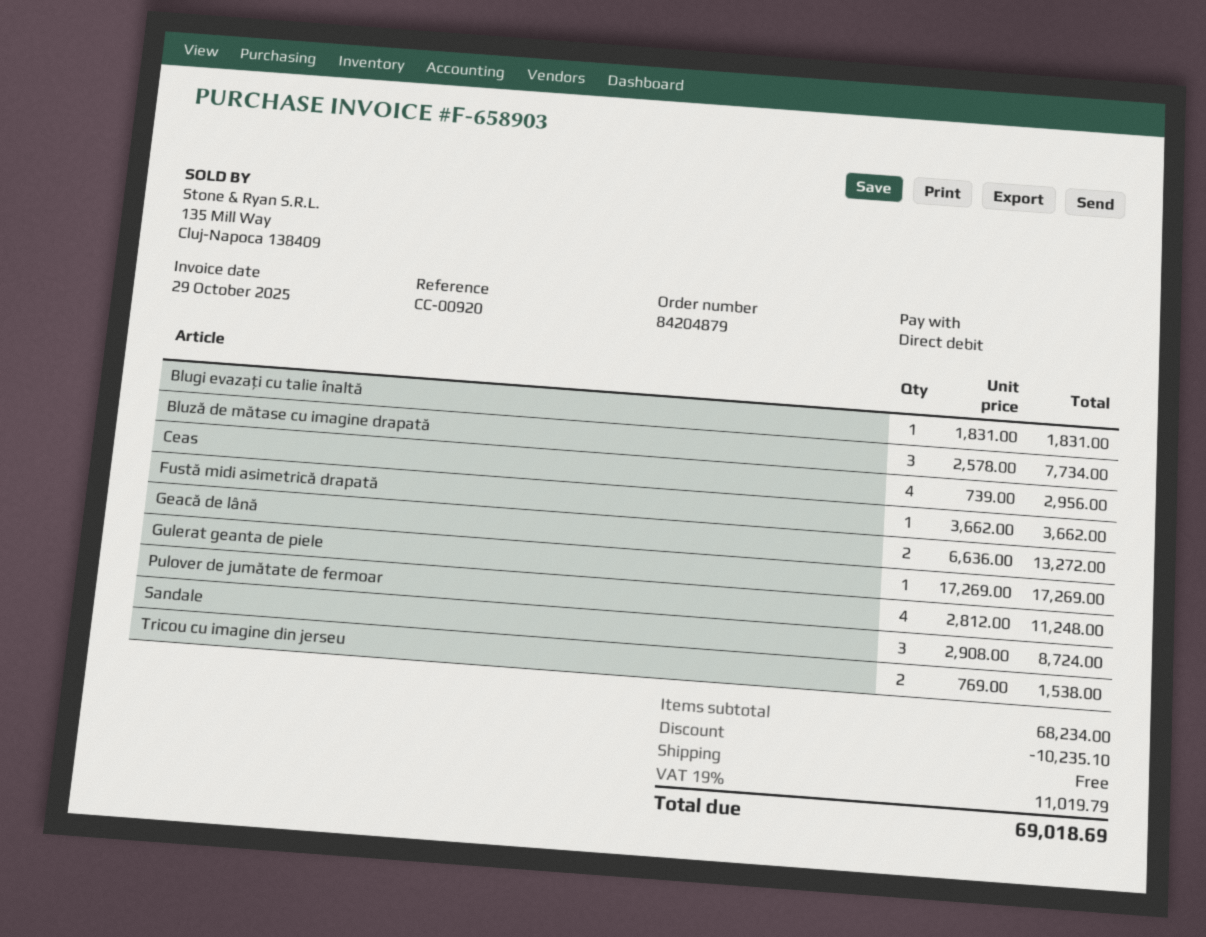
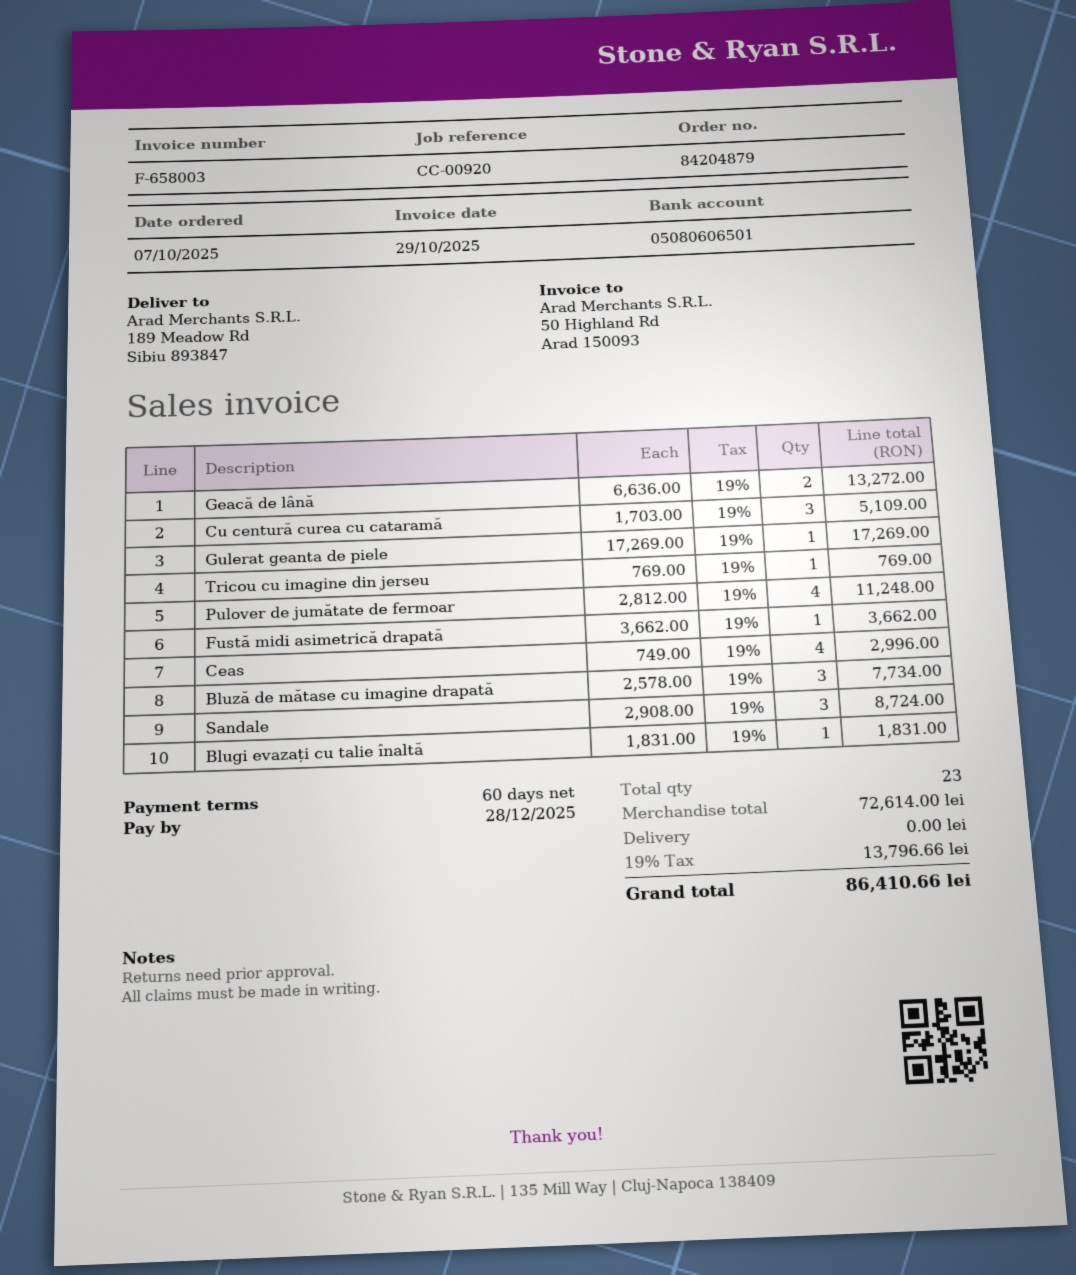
invoice number: F-658903 -> F-658003
Ceas: 4 x 739.00 = 2956.00 -> 4 x 749.00 = 2996.00
Tricou cu imagine din jerseu: 2 x 769.00 = 1538.00 -> 1 x 769.00 = 769.00
Cu centură curea cu cataramă: none -> 3 x 1703.00 = 5109.00
subtotal: 68234.00 -> 72614.00
discount: 10235.10 -> none
tax: 19% = 11019.79 -> 19% = 13796.66
total: 69018.69 -> 86410.66

